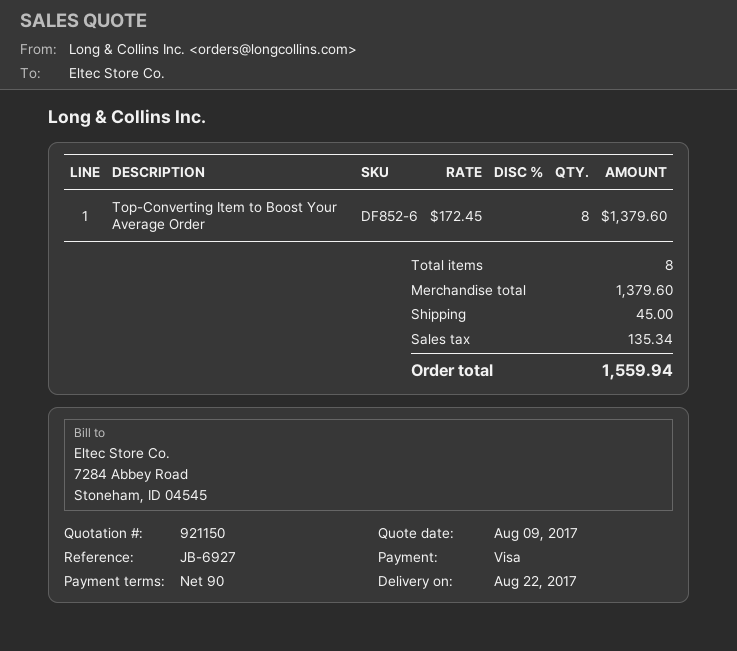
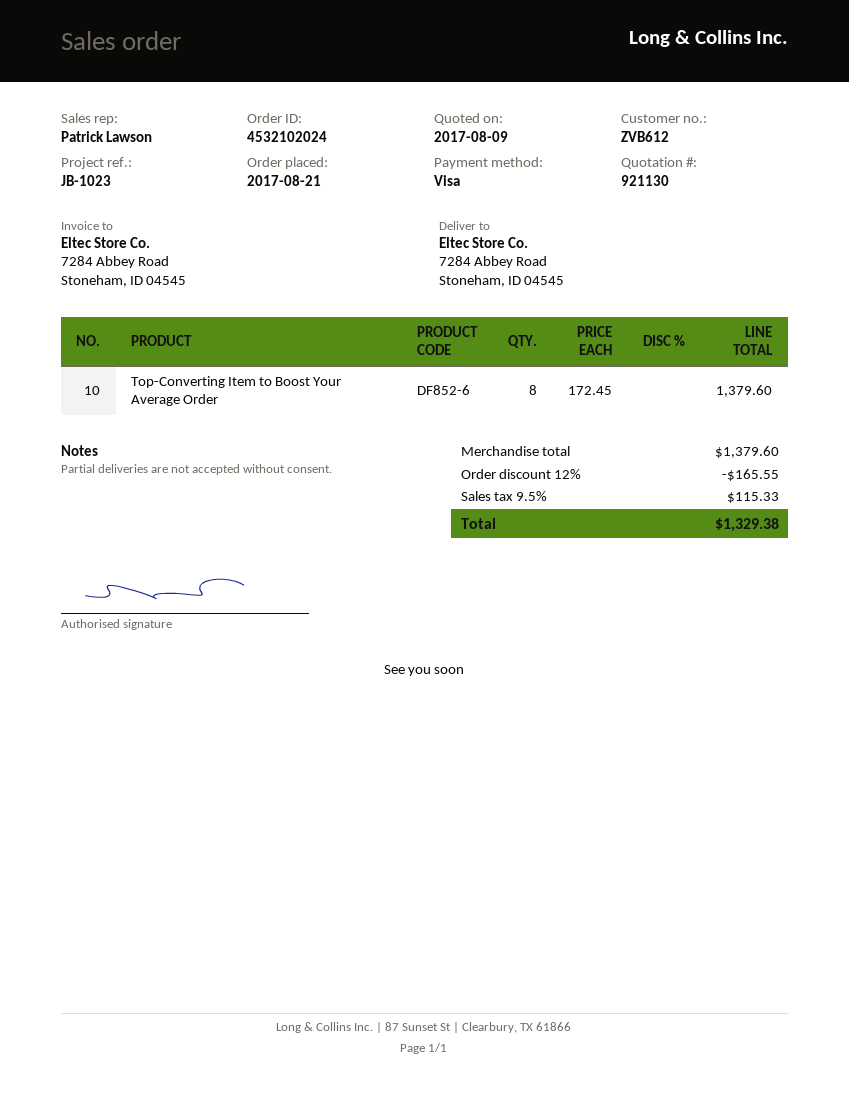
quote number: 921150 -> 921130
reference: JB-6927 -> JB-1023
discount: none -> 12% = 165.55
shipping: 45.00 -> none
tax: 135.34 -> 115.33
total: 1559.94 -> 1329.38

